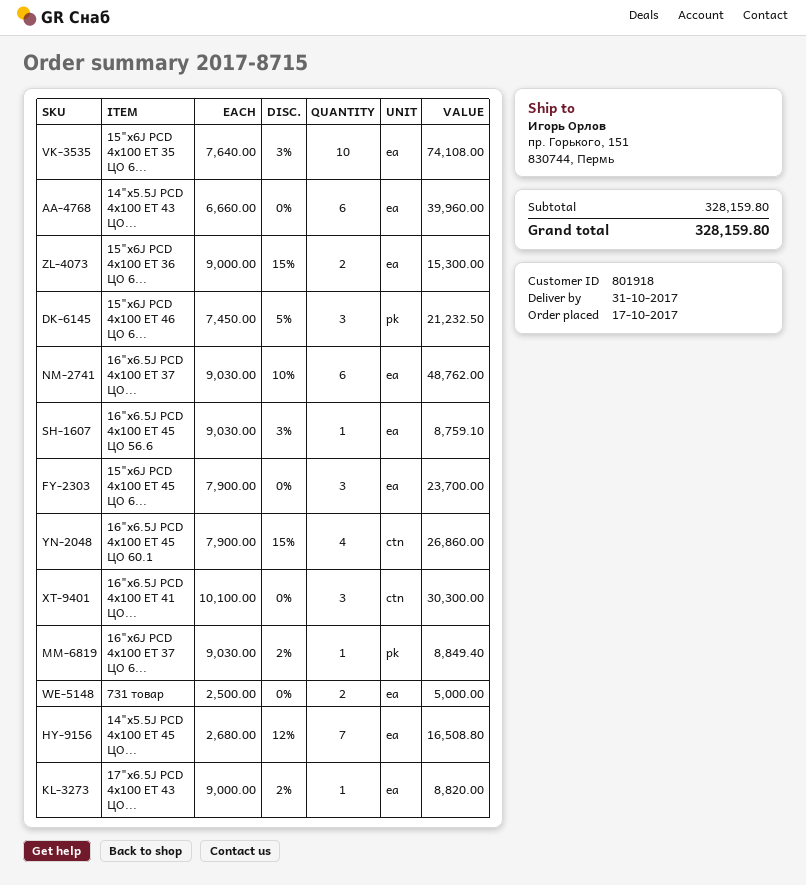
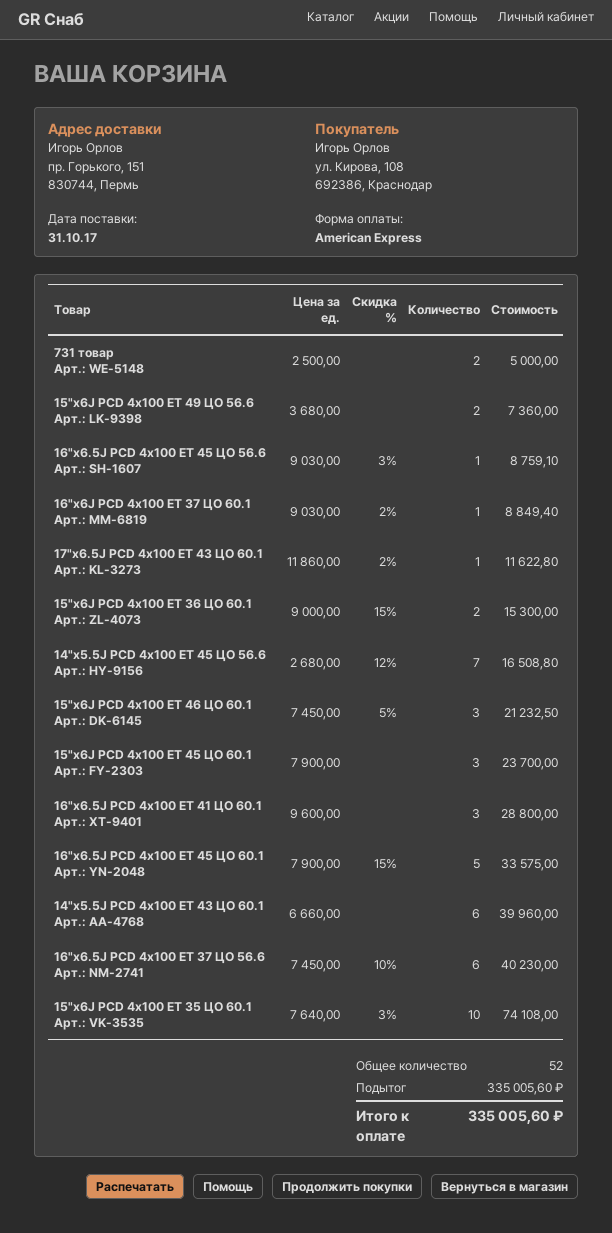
16"x6.5J PCD 4x100 ЕТ 37 ЦО...: 6 x 9030.00 - 10% = 48762.00 -> 6 x 7450.00 - 10% = 40230.00
16"x6.5J PCD 4x100 ЕТ 45 ЦО 60.1: 4 x 7900.00 - 15% = 26860.00 -> 5 x 7900.00 - 15% = 33575.00
16"x6.5J PCD 4x100 ЕТ 41 ЦО...: 3 x 10100.00 = 30300.00 -> 3 x 9600.00 = 28800.00
17"x6.5J PCD 4x100 ЕТ 43 ЦО...: 1 x 9000.00 - 2% = 8820.00 -> 1 x 11860.00 - 2% = 11622.80
15"x6J PCD 4x100 ЕТ 49 ЦО 56.6: none -> 2 x 3680.00 = 7360.00
subtotal: 328159.80 -> 335005.60
total: 328159.80 -> 335005.60

